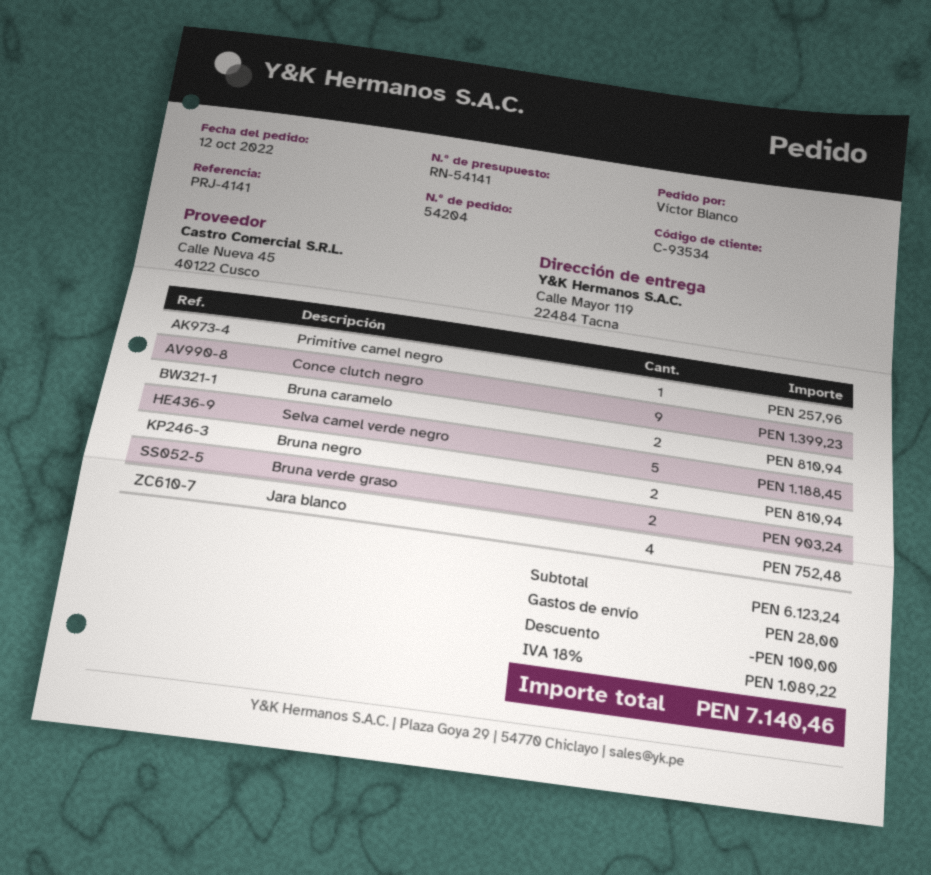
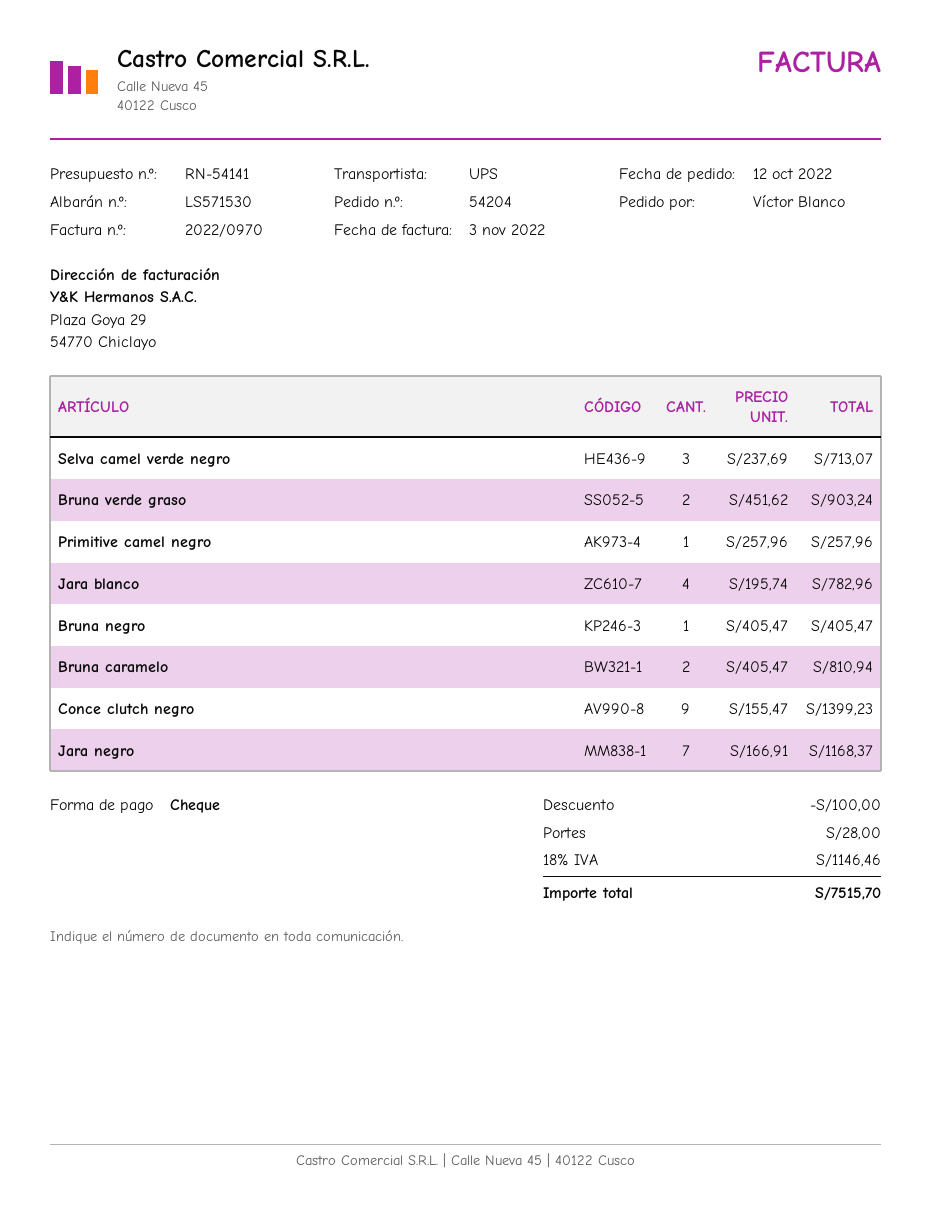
Selva camel verde negro: 5 for 1188.45 -> 3 for 713.07
Bruna negro: 2 for 810.94 -> 1 for 405.47
Jara blanco: 4 for 752.48 -> 4 for 782.96
Jara negro: none -> 7 for 1168.37
tax: 18% = 1089.22 -> 18% = 1146.46
total: 7140.46 -> 7515.70

